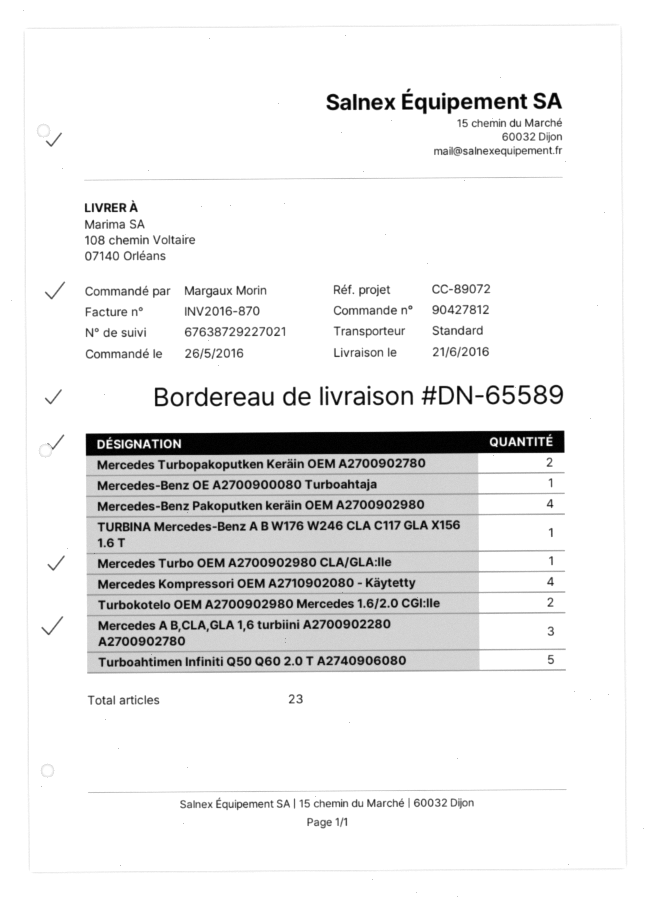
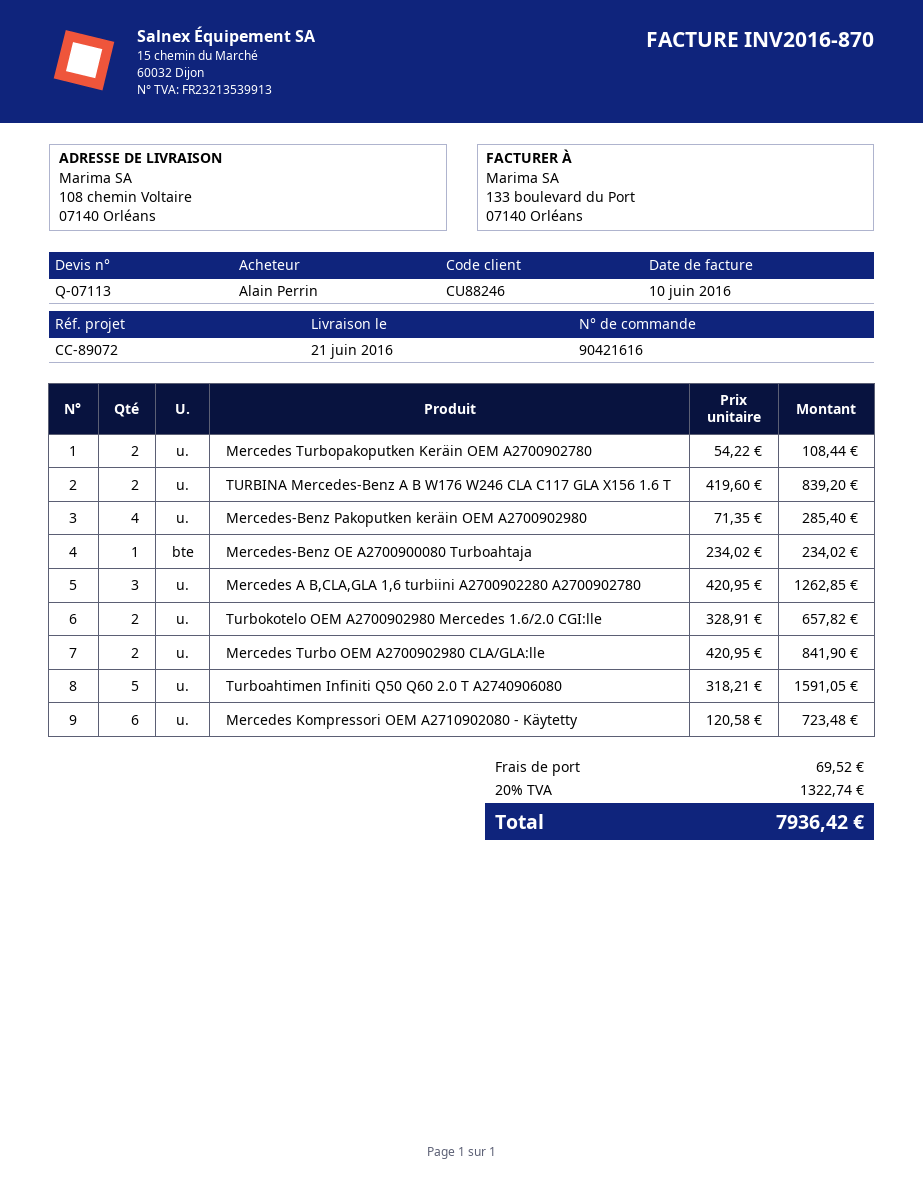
order number: 90427812 -> 90421616
ordered by: Margaux Morin -> Alain Perrin
TURBINA Mercedes-Benz A B W176 W246 CLA C117 GLA X156 1.6 T: 1 -> 2
Mercedes Turbo OEM A2700902980 CLA/GLA:lle: 1 -> 2
Mercedes Kompressori OEM A2710902080 - Käytetty: 4 -> 6

